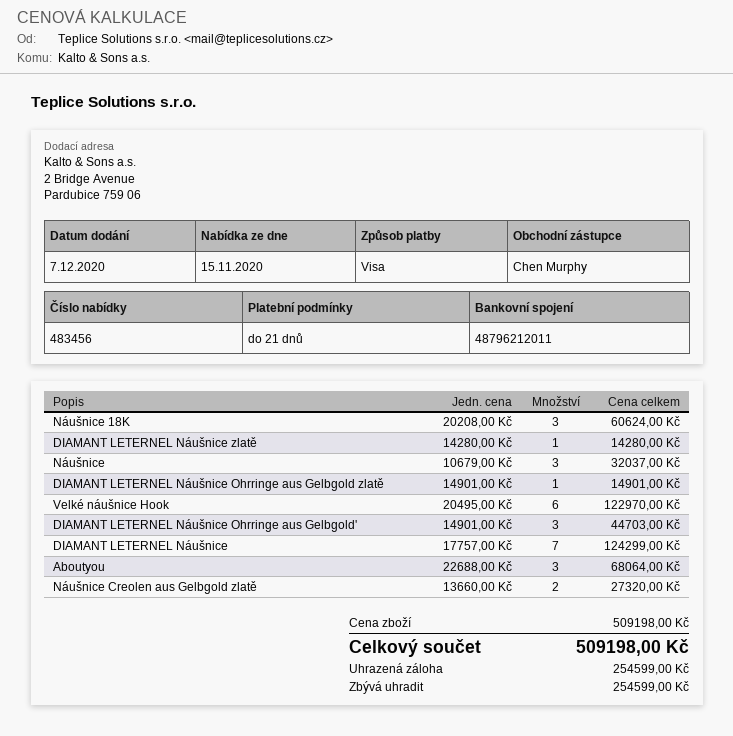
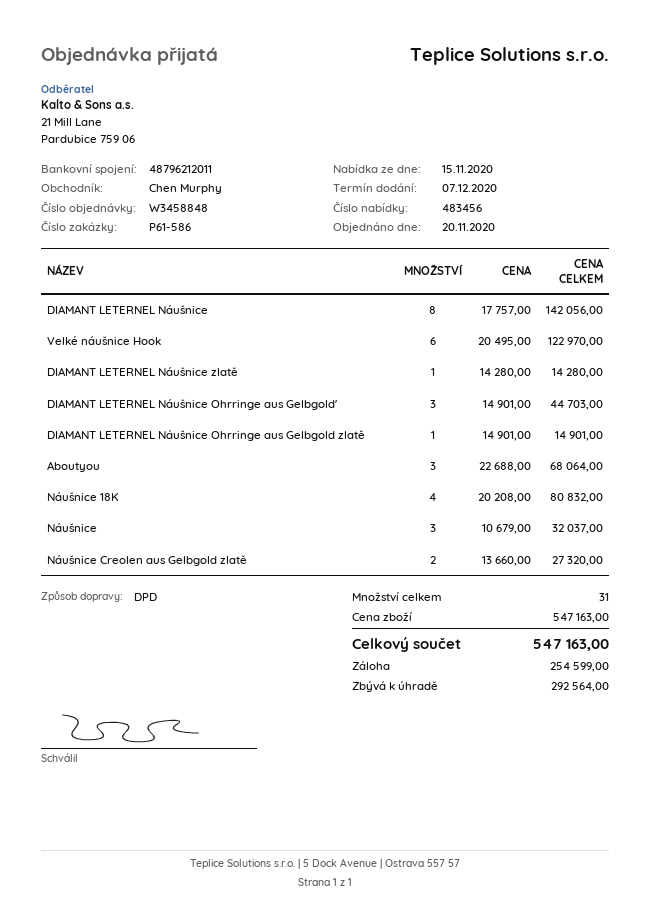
Náušnice 18K: 3 x 20208.00 = 60624.00 -> 4 x 20208.00 = 80832.00
DIAMANT LETERNEL Náušnice: 7 x 17757.00 = 124299.00 -> 8 x 17757.00 = 142056.00
subtotal: 509198.00 -> 547163.00
total: 509198.00 -> 547163.00
balance: 254599.00 -> 292564.00

